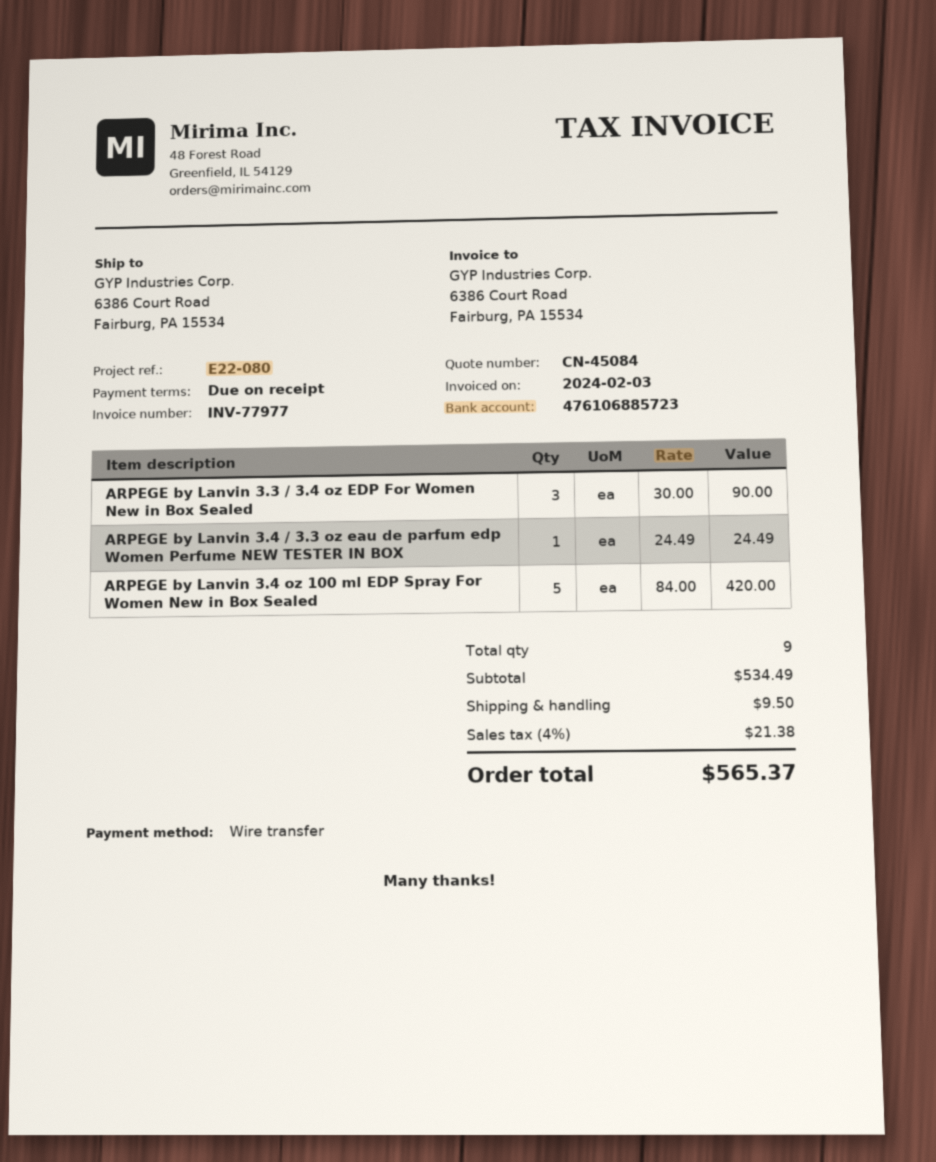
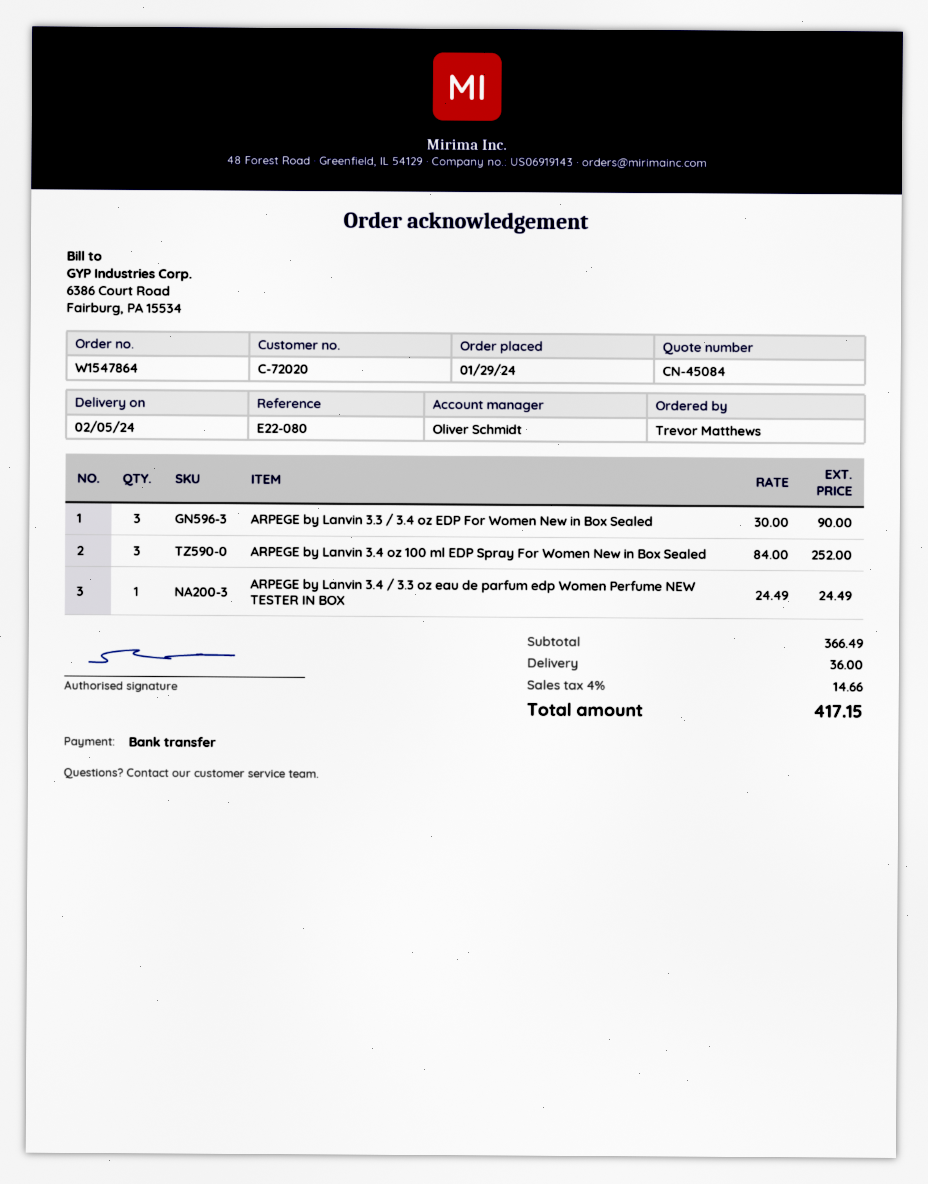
ARPEGE by Lanvin 3.4 oz 100 ml EDP Spray For Women New in Box Sealed: 5 x 84.00 = 420.00 -> 3 x 84.00 = 252.00
subtotal: 534.49 -> 366.49
shipping: 9.50 -> 36.00
tax: 4% = 21.38 -> 4% = 14.66
total: 565.37 -> 417.15

